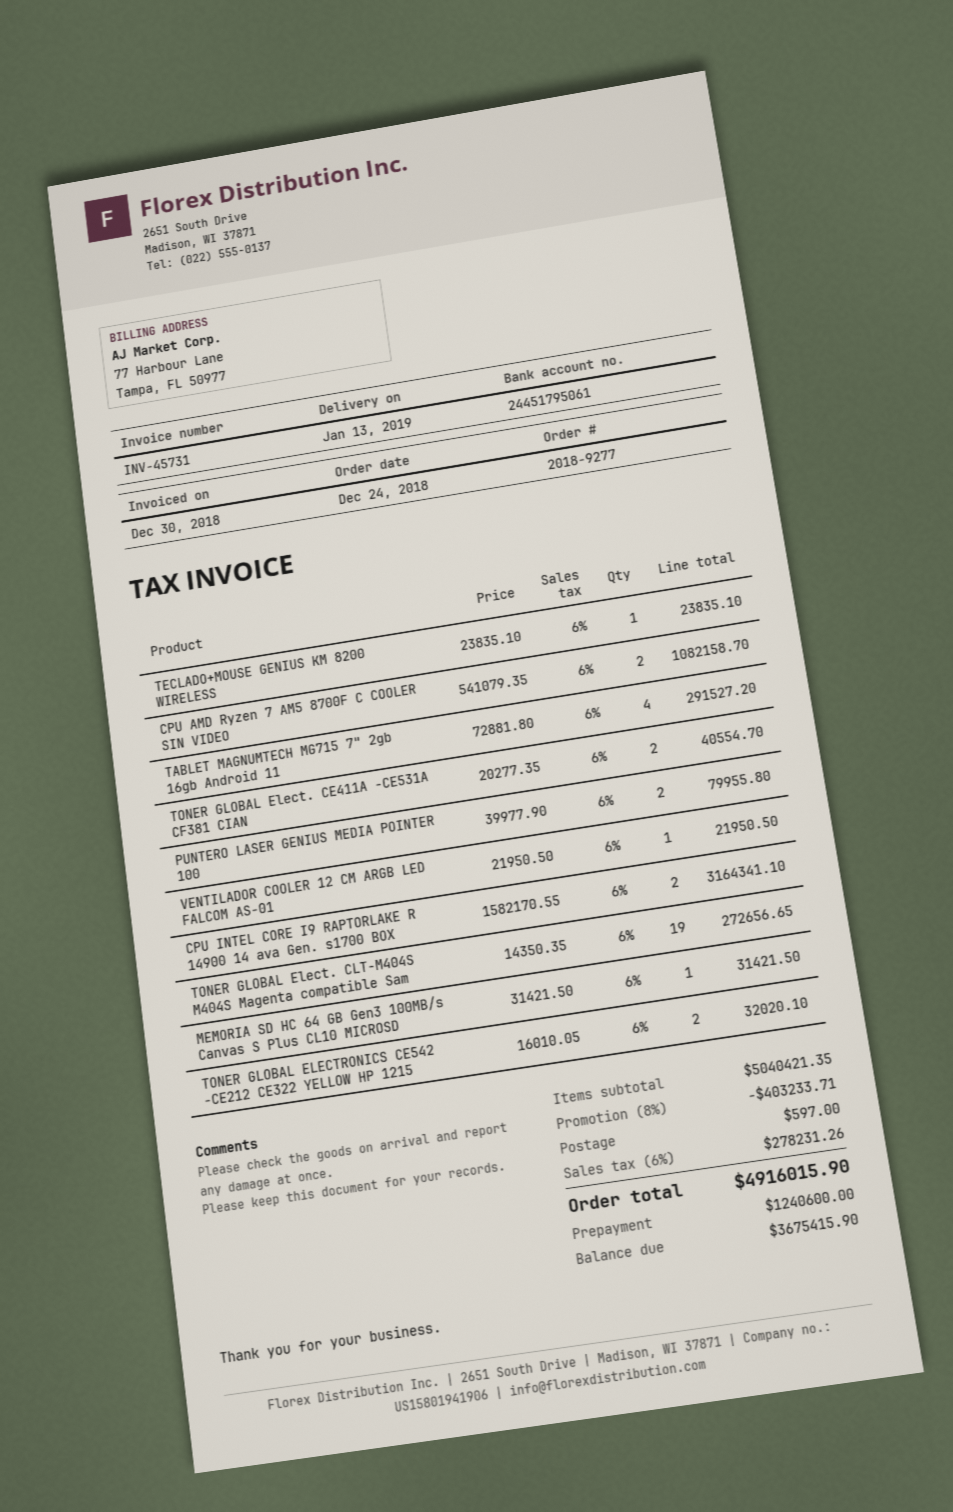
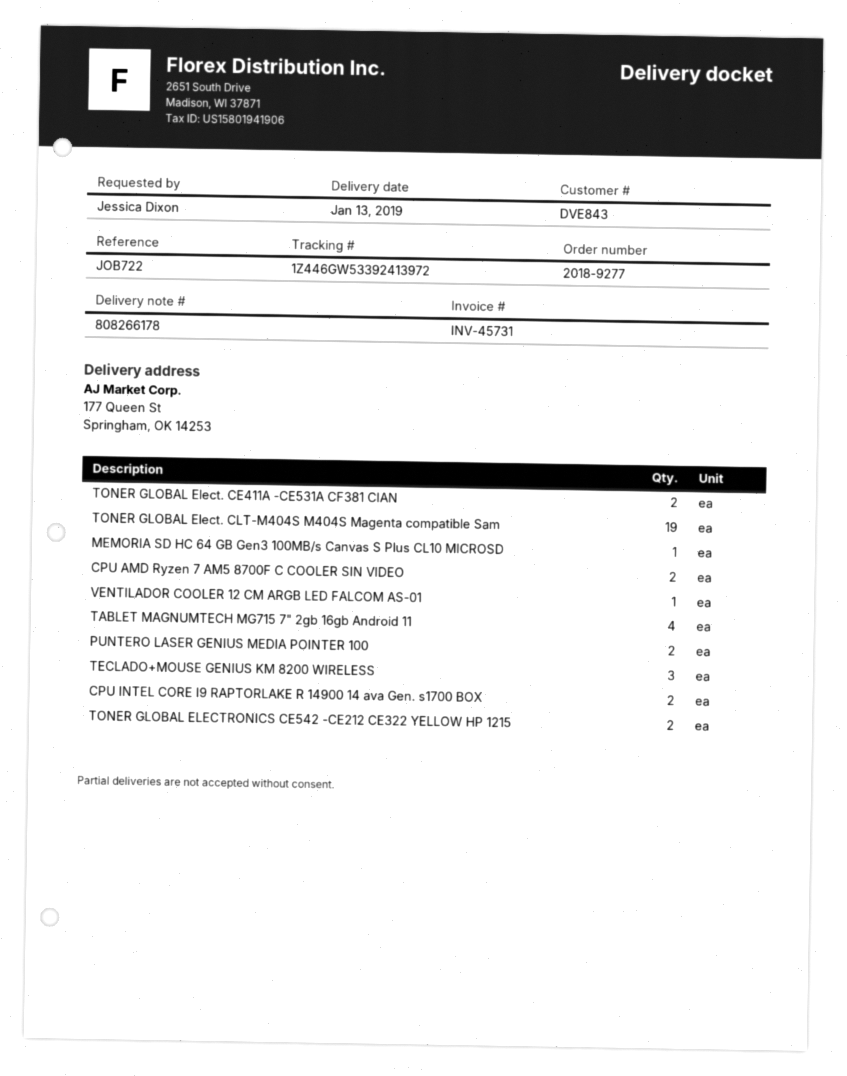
TECLADO+MOUSE GENIUS KM 8200 WIRELESS: 1 -> 3

